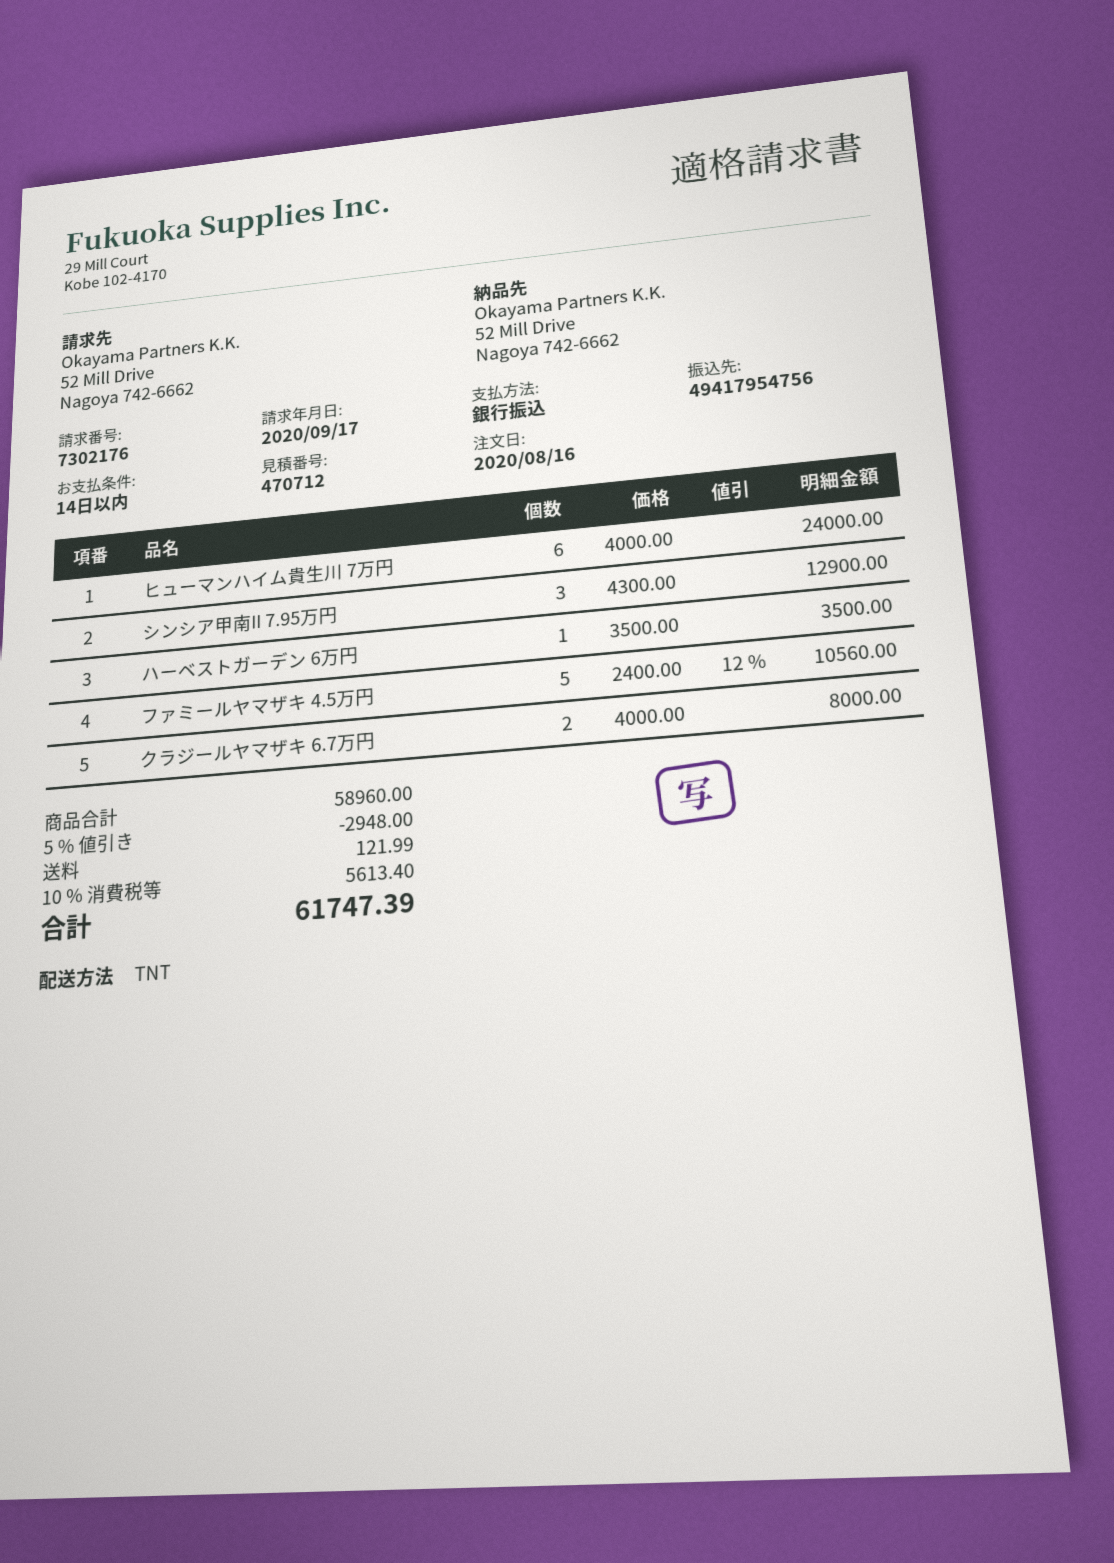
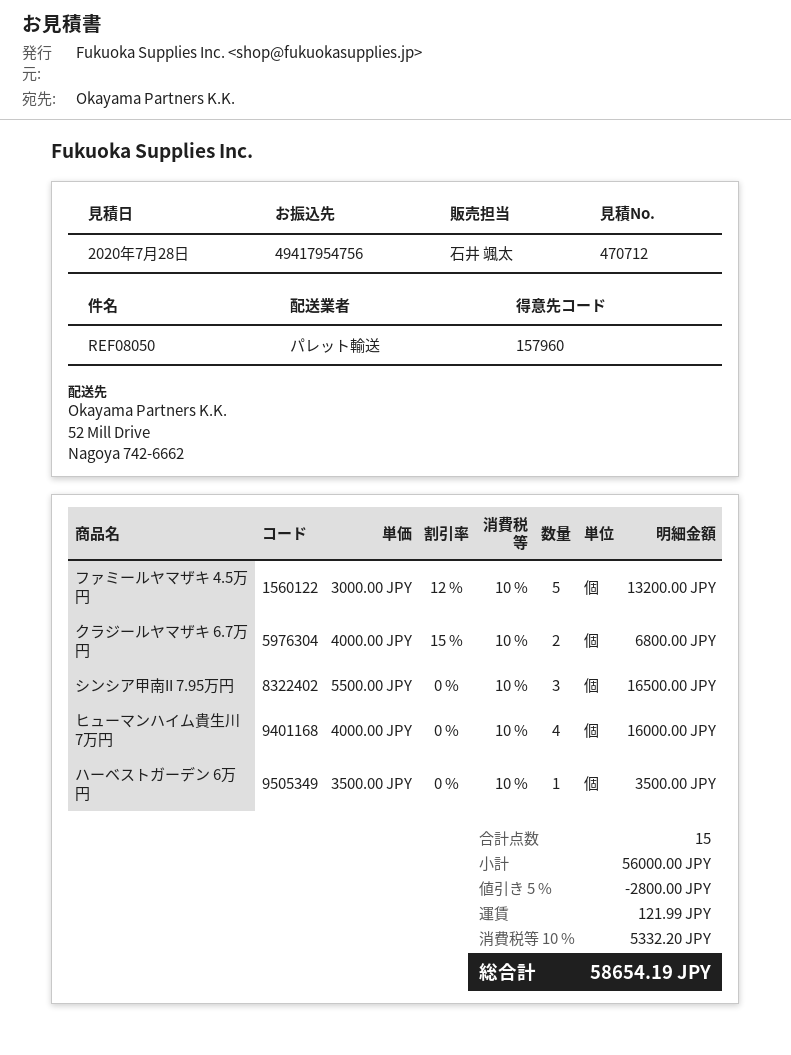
shipping method: TNT -> pallet freight
ヒューマンハイム貴生川 7万円: 6 x 4000.00 = 24000.00 -> 4 x 4000.00 = 16000.00
シンシア甲南II 7.95万円: 3 x 4300.00 = 12900.00 -> 3 x 5500.00 = 16500.00
ファミールヤマザキ 4.5万円: 5 x 2400.00 - 12% = 10560.00 -> 5 x 3000.00 - 12% = 13200.00
クラジールヤマザキ 6.7万円: 2 x 4000.00 = 8000.00 -> 2 x 4000.00 - 15% = 6800.00
subtotal: 58960.00 -> 56000.00
discount: 5% = 2948.00 -> 5% = 2800.00
tax: 10% = 5613.40 -> 10% = 5332.20
total: 61747.39 -> 58654.19

